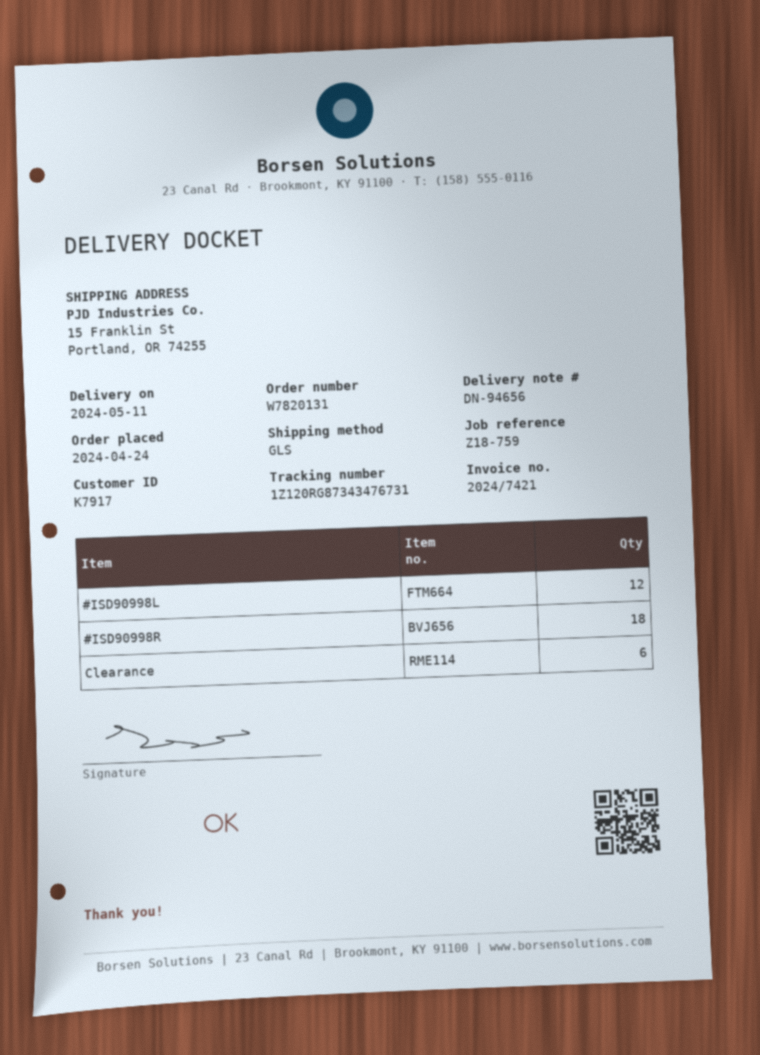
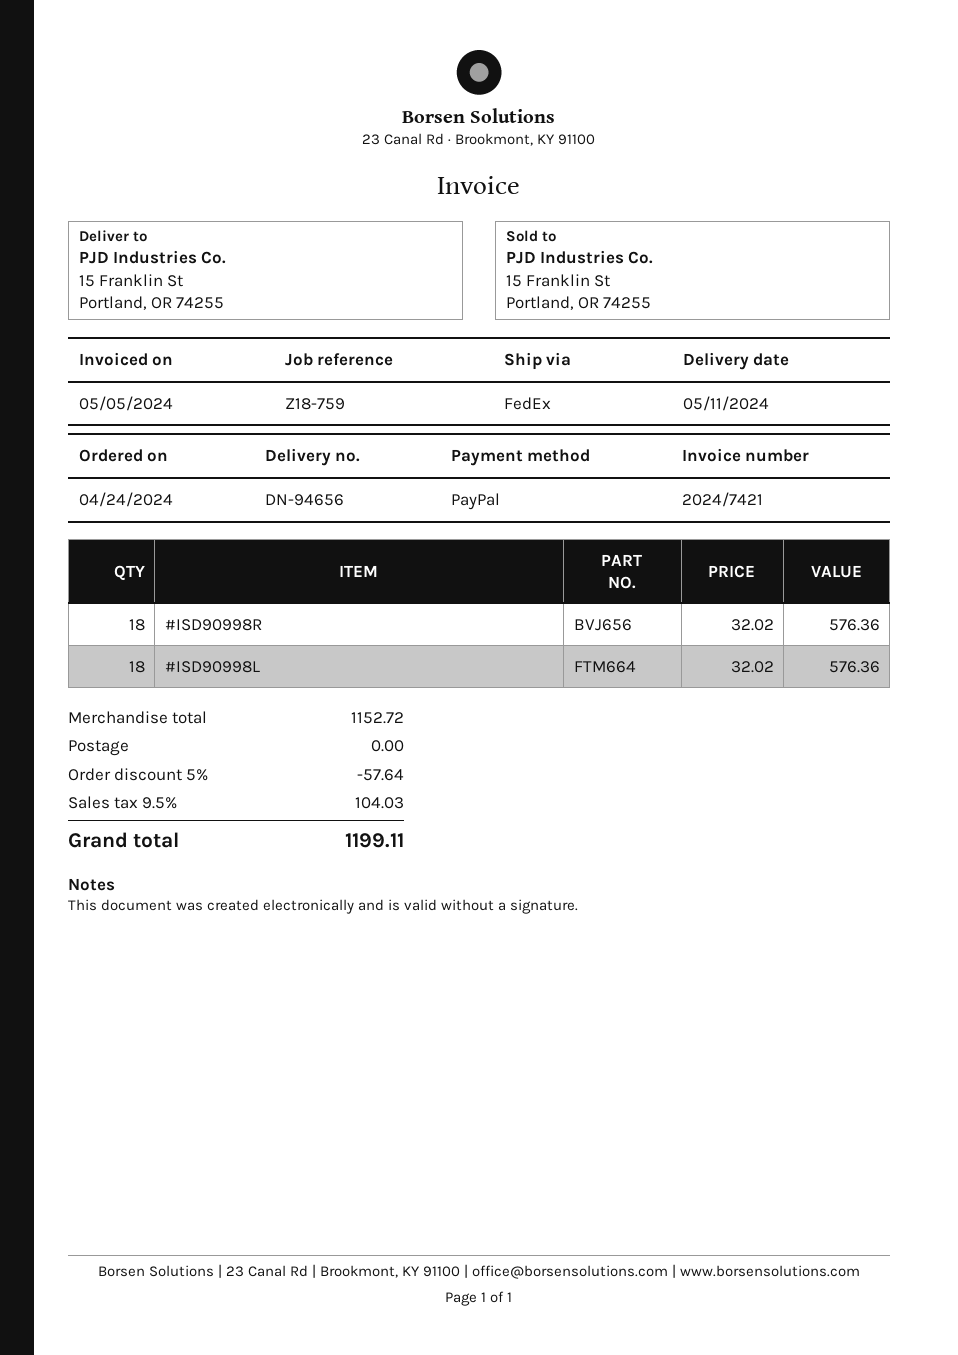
shipping method: GLS -> FedEx
#ISD90998L: 12 -> 18
Clearance: 6 -> none

